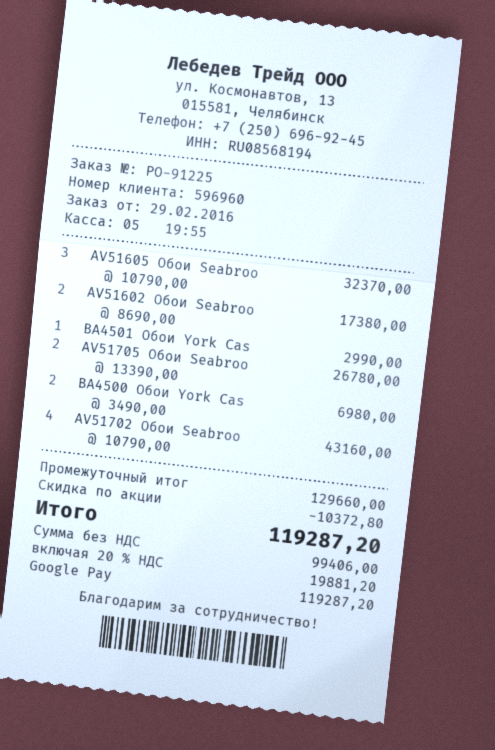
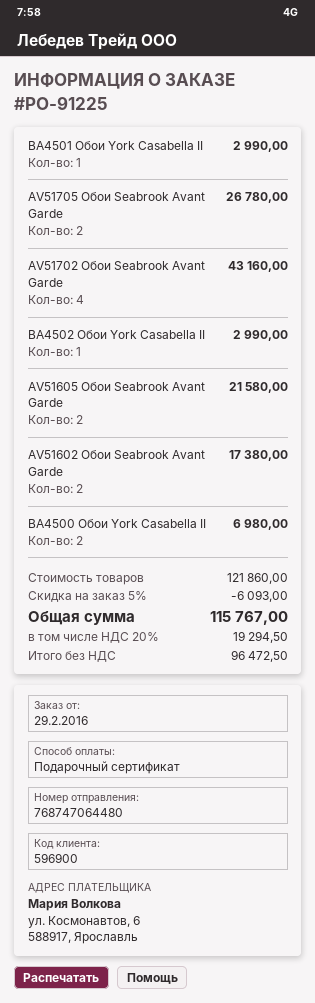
customer number: 596960 -> 596900
payment method: Google Pay -> gift card
AV51605 Обои Seabroo: 3 for 32370.00 -> 2 for 21580.00
BA4502 Обои York Casabella II: none -> 1 for 2990.00
subtotal: 129660.00 -> 121860.00
discount: 10372.80 -> 6093.00
net: 99406.00 -> 96472.50
tax: 20% = 19881.20 -> 20% = 19294.50
total: 119287.20 -> 115767.00

